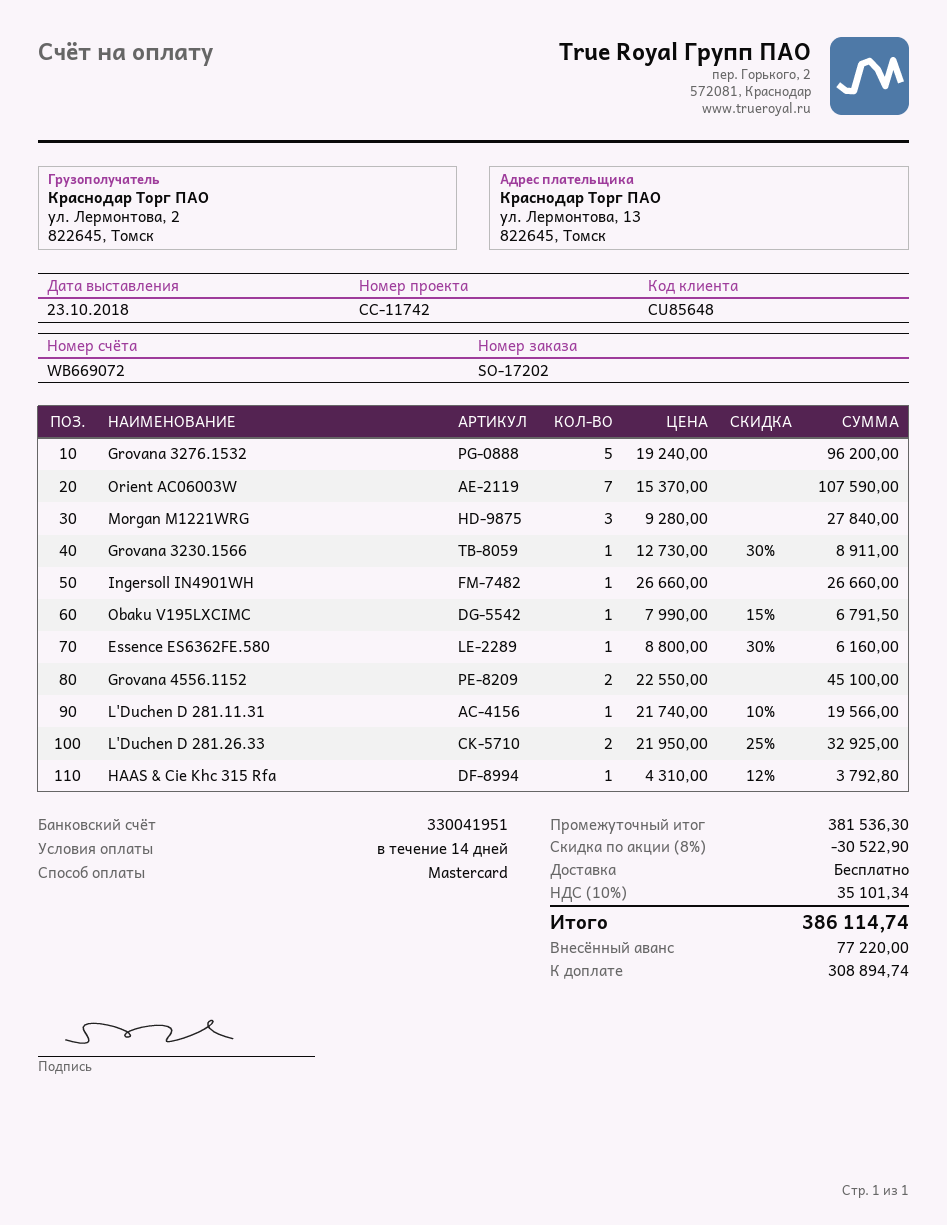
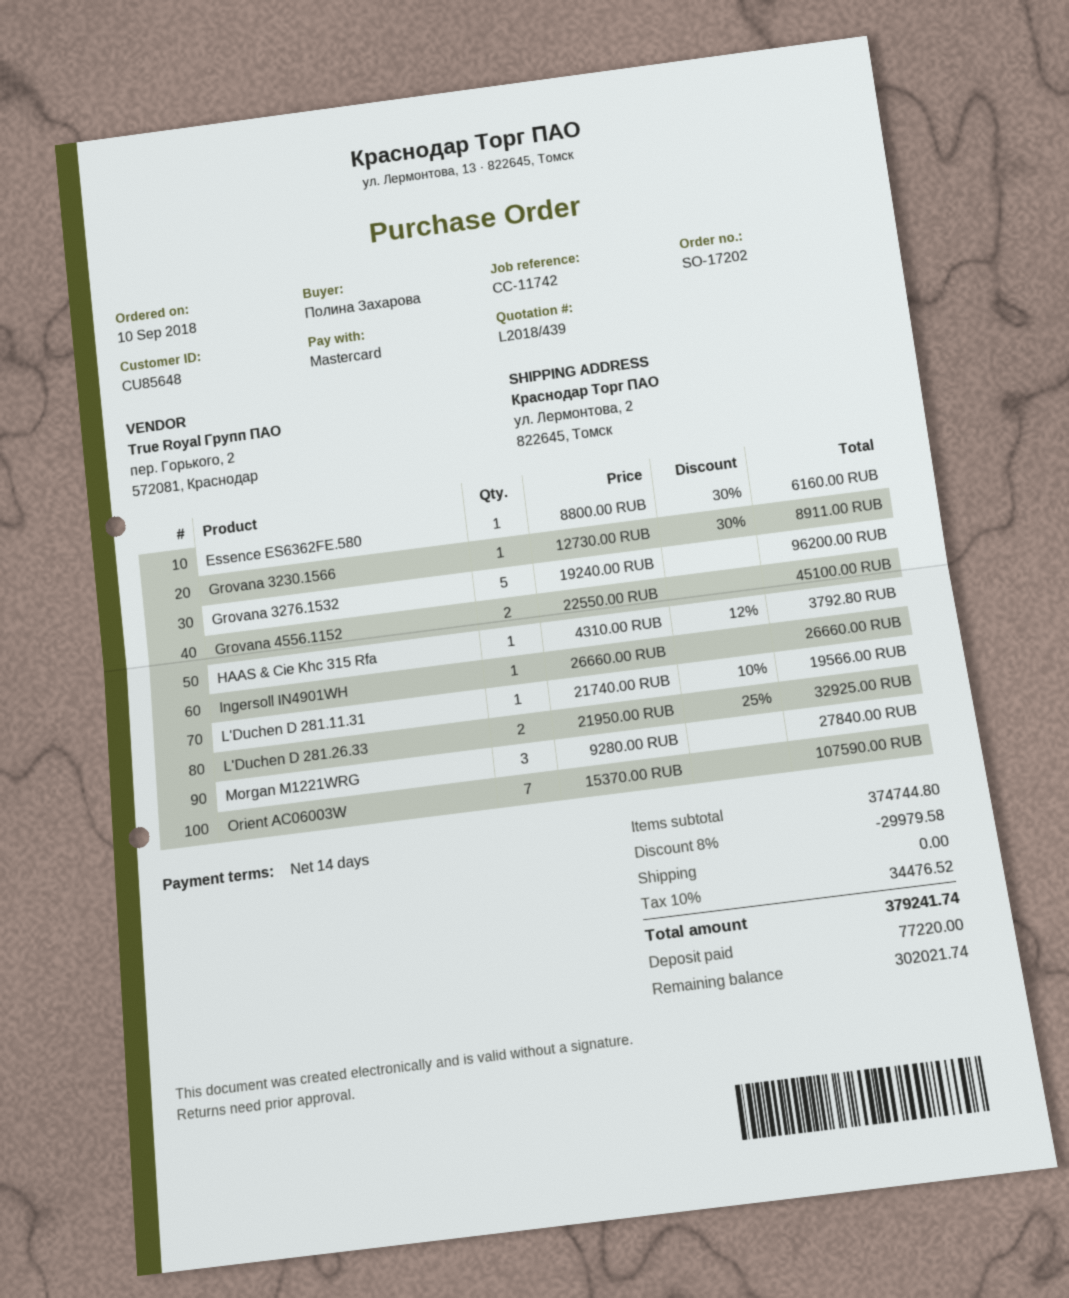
Obaku V195LXCIMC: 1 x 7990.00 - 15% = 6791.50 -> none
subtotal: 381536.30 -> 374744.80
discount: 8% = 30522.90 -> 8% = 29979.58
tax: 10% = 35101.34 -> 10% = 34476.52
total: 386114.74 -> 379241.74
balance: 308894.74 -> 302021.74

